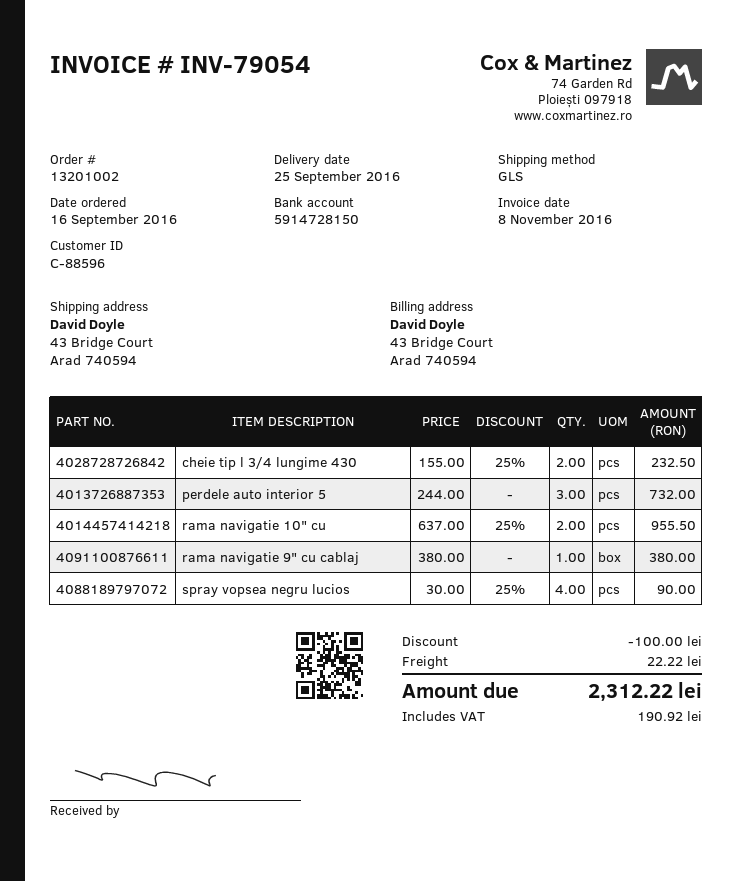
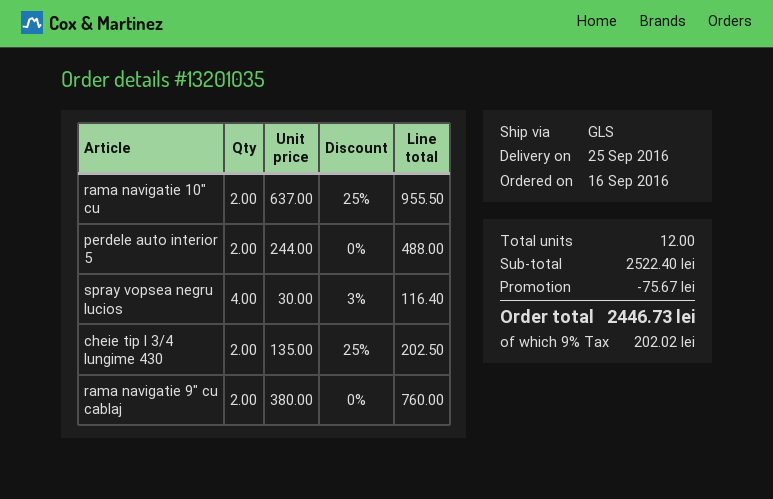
order number: 13201002 -> 13201035
cheie tip l 3/4 lungime 430: 2 x 155.00 - 25% = 232.50 -> 2 x 135.00 - 25% = 202.50
perdele auto interior 5: 3 x 244.00 = 732.00 -> 2 x 244.00 = 488.00
rama navigatie 9" cu cablaj: 1 x 380.00 = 380.00 -> 2 x 380.00 = 760.00
spray vopsea negru lucios: 4 x 30.00 - 25% = 90.00 -> 4 x 30.00 - 3% = 116.40
discount: 100.00 -> 75.67
shipping: 22.22 -> none
tax: 190.92 -> 202.02
total: 2312.22 -> 2446.73

